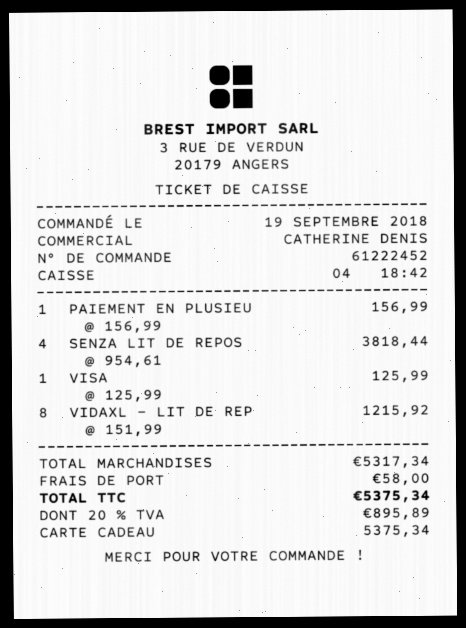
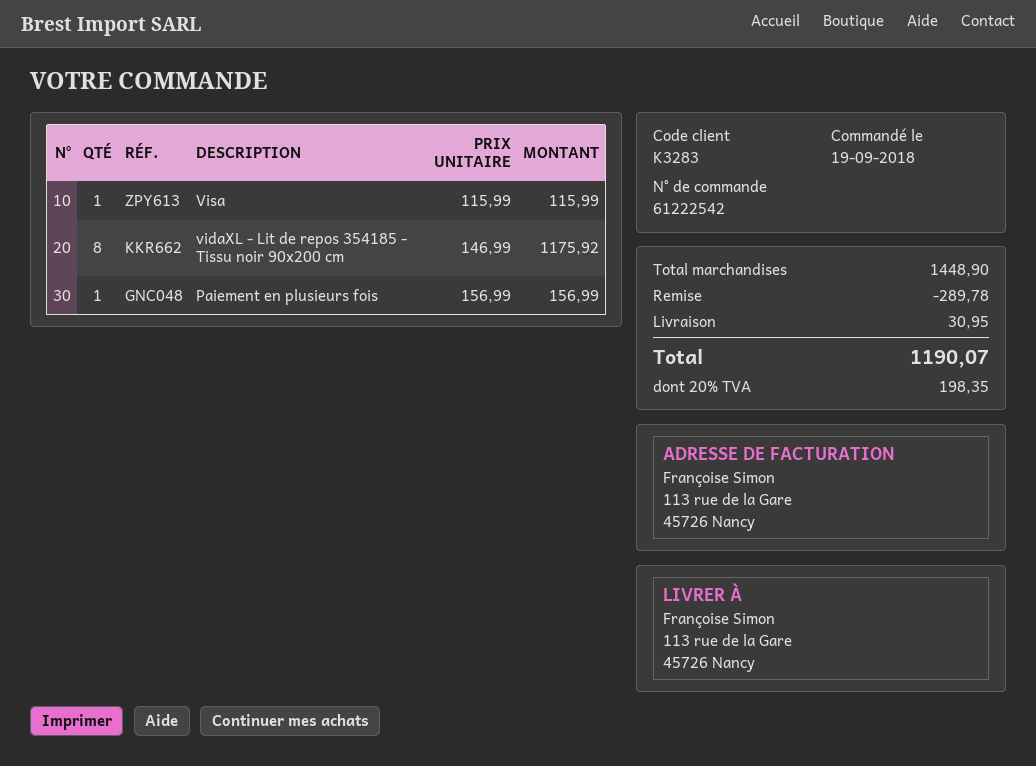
order number: 61222452 -> 61222542
SENZA LIT DE REPOS: 4 x 954.61 = 3818.44 -> none
VISA: 1 x 125.99 = 125.99 -> 1 x 115.99 = 115.99
VIDAXL - LIT DE REP: 8 x 151.99 = 1215.92 -> 8 x 146.99 = 1175.92
subtotal: 5317.34 -> 1448.90
discount: none -> 289.78
shipping: 58.00 -> 30.95
tax: 20% = 895.89 -> 20% = 198.35
total: 5375.34 -> 1190.07

